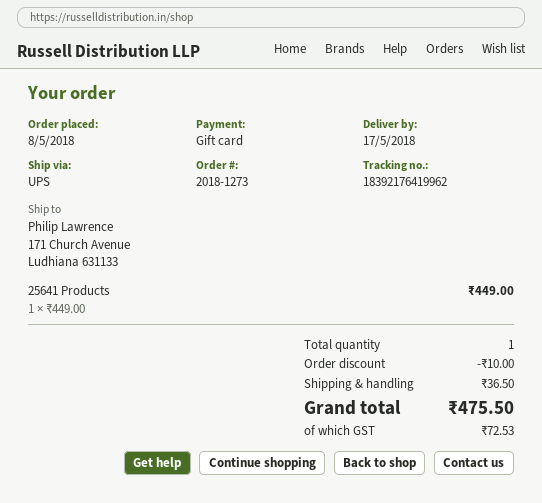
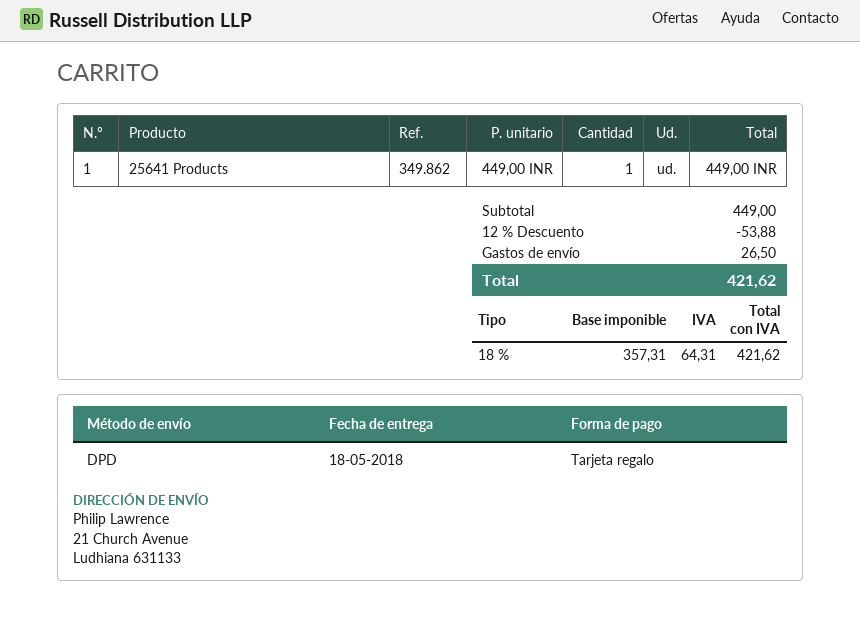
delivery date: 2018-05-17 -> 2018-05-18
shipping method: UPS -> DPD
ship to: 171 Church Avenue, Ludhiana 631133 -> 21 Church Avenue, Ludhiana 631133
discount: 10.00 -> 53.88
shipping: 36.50 -> 26.50
tax: 72.53 -> 64.31
total: 475.50 -> 421.62

